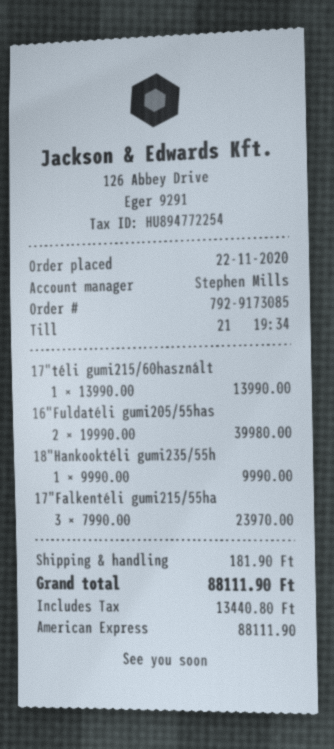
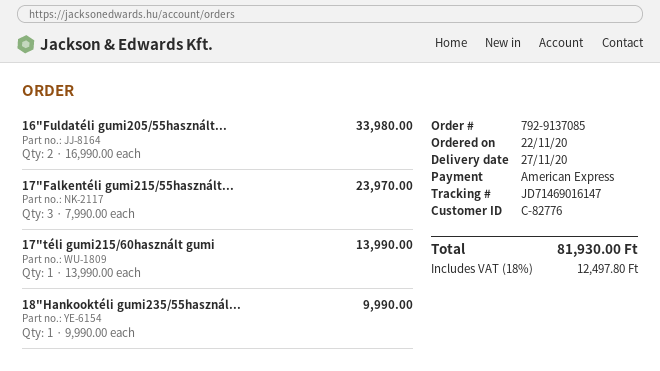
order number: 792-9173085 -> 792-9137085
16"Fuldatéli gumi205/55has: 2 x 19990.00 = 39980.00 -> 2 x 16990.00 = 33980.00
shipping: 181.90 -> none
tax: 13440.80 -> 12497.80
total: 88111.90 -> 81930.00

